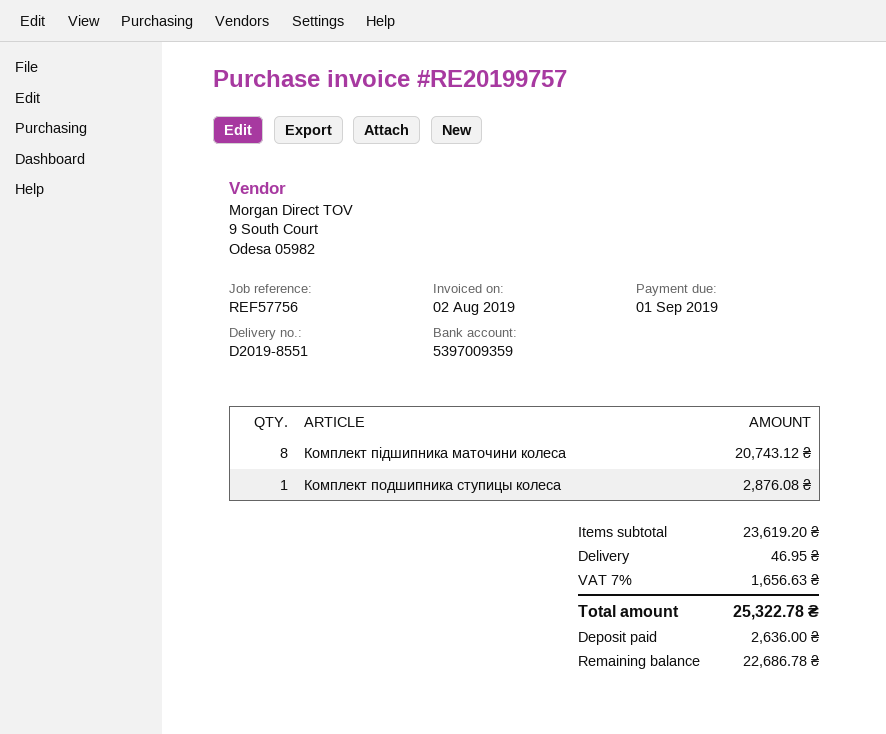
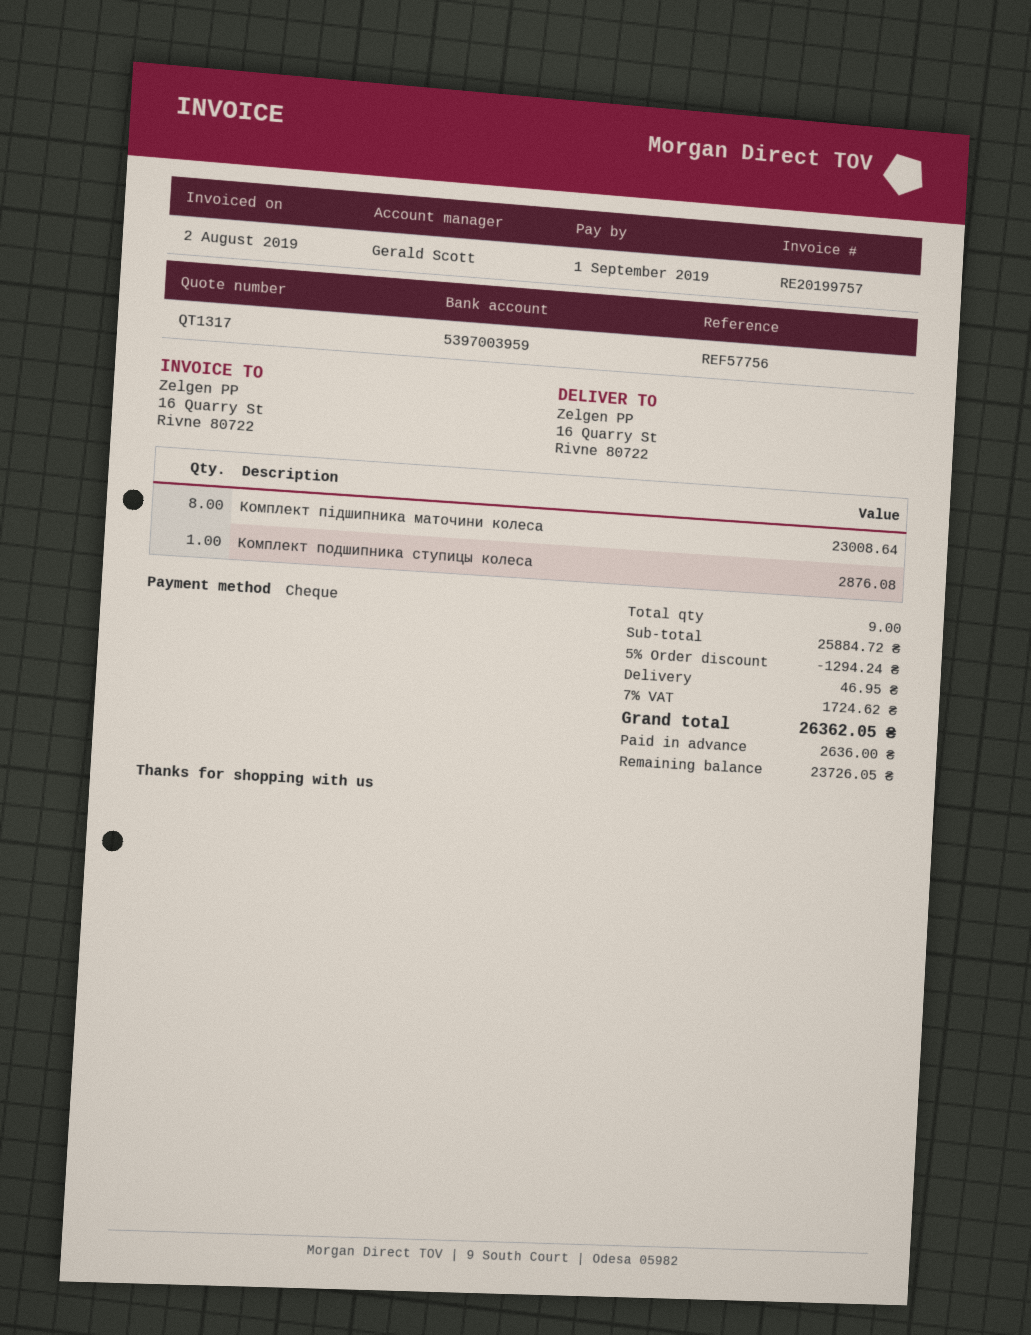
bank account: 5397009359 -> 5397003959
Комплект підшипника маточини колеса: 8 for 20743.12 -> 8 for 23008.64
subtotal: 23619.20 -> 25884.72
discount: none -> 5% = 1294.24
tax: 7% = 1656.63 -> 7% = 1724.62
total: 25322.78 -> 26362.05
balance: 22686.78 -> 23726.05

